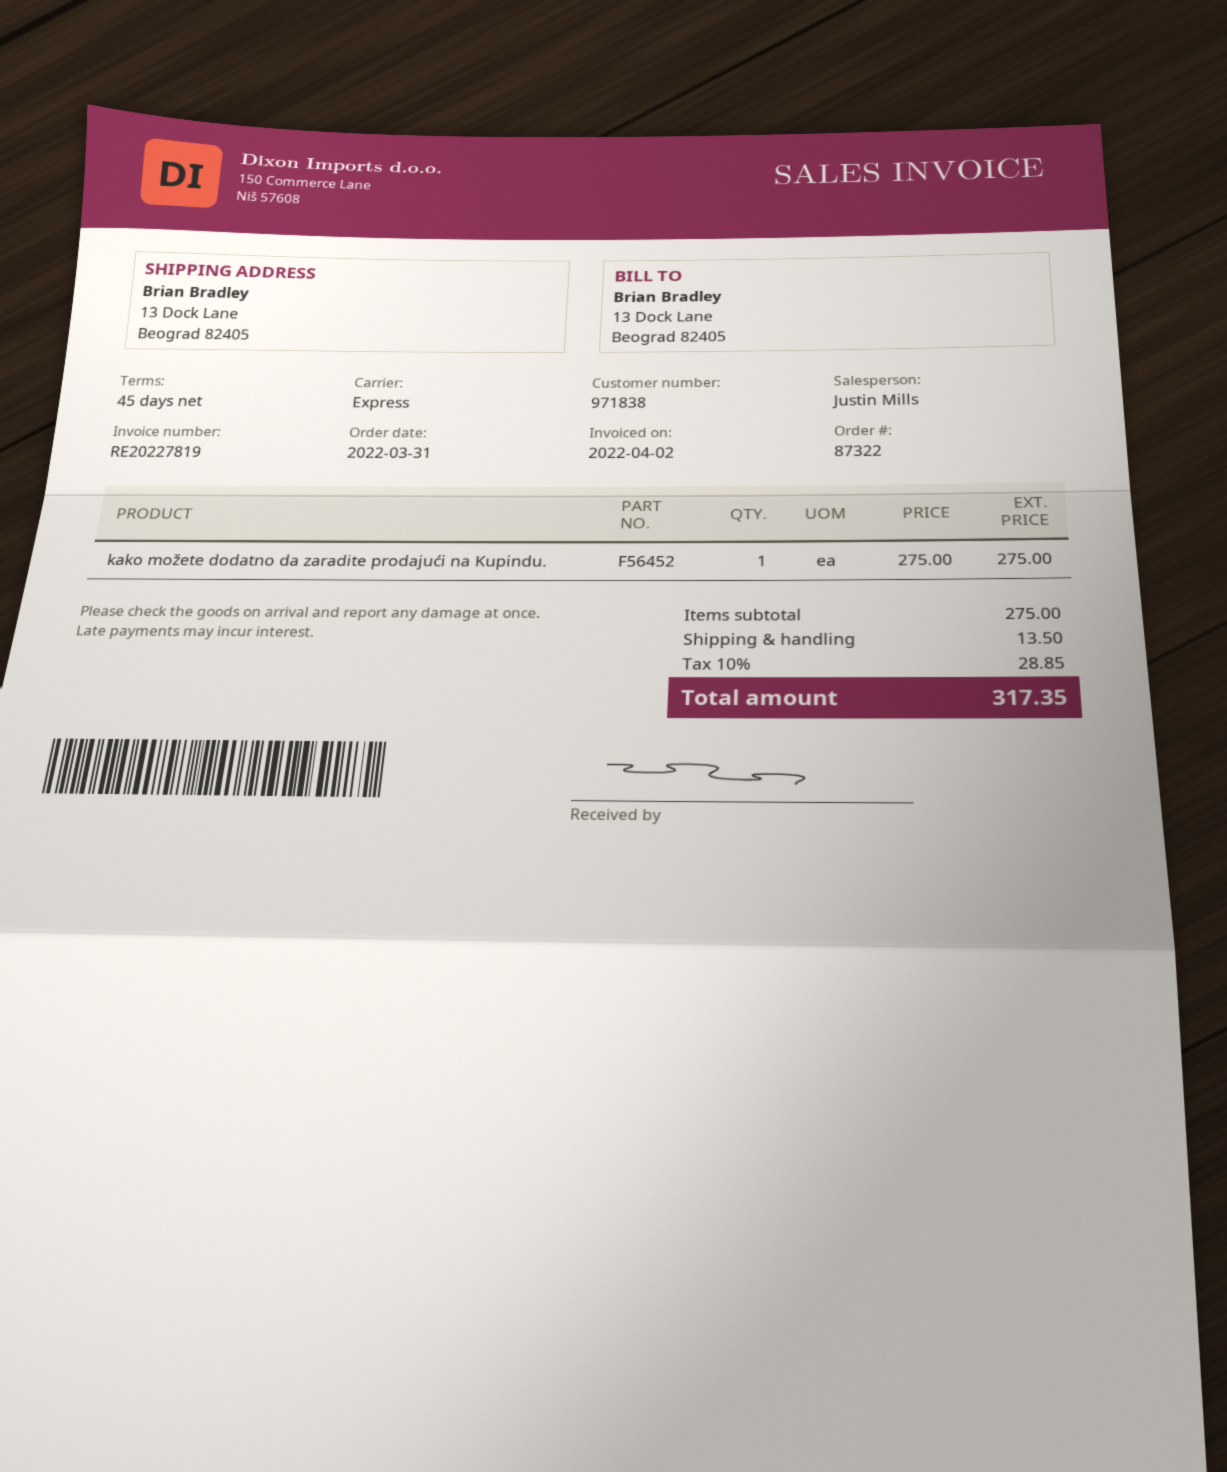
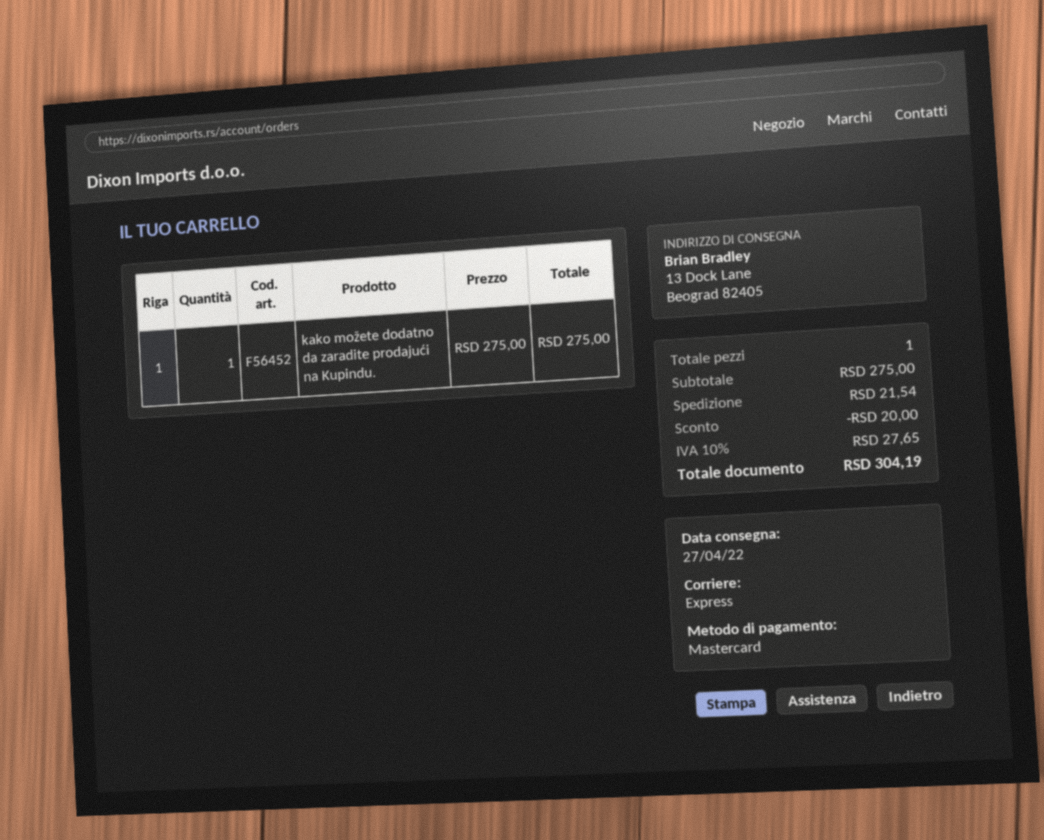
discount: none -> 20.00
shipping: 13.50 -> 21.54
tax: 10% = 28.85 -> 10% = 27.65
total: 317.35 -> 304.19

